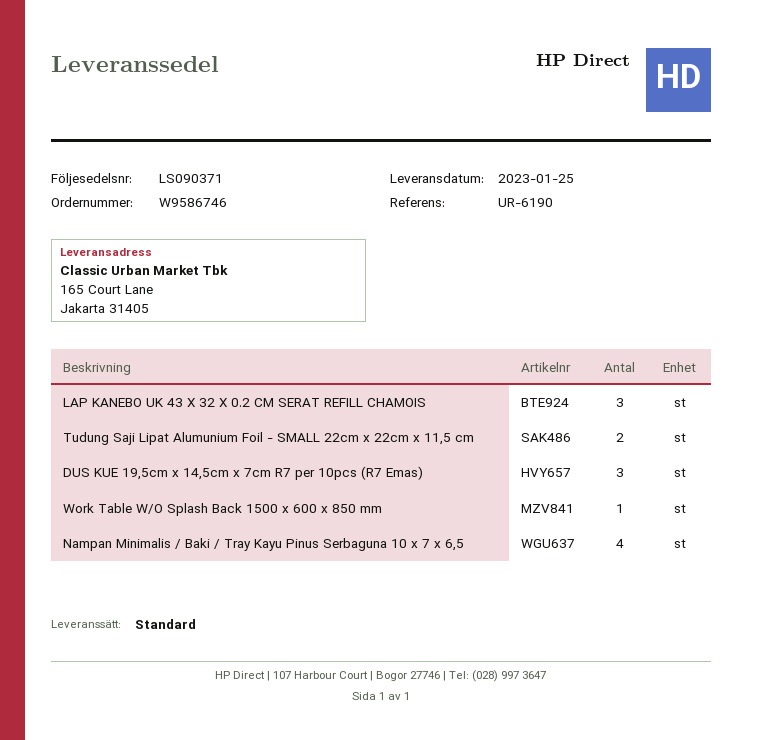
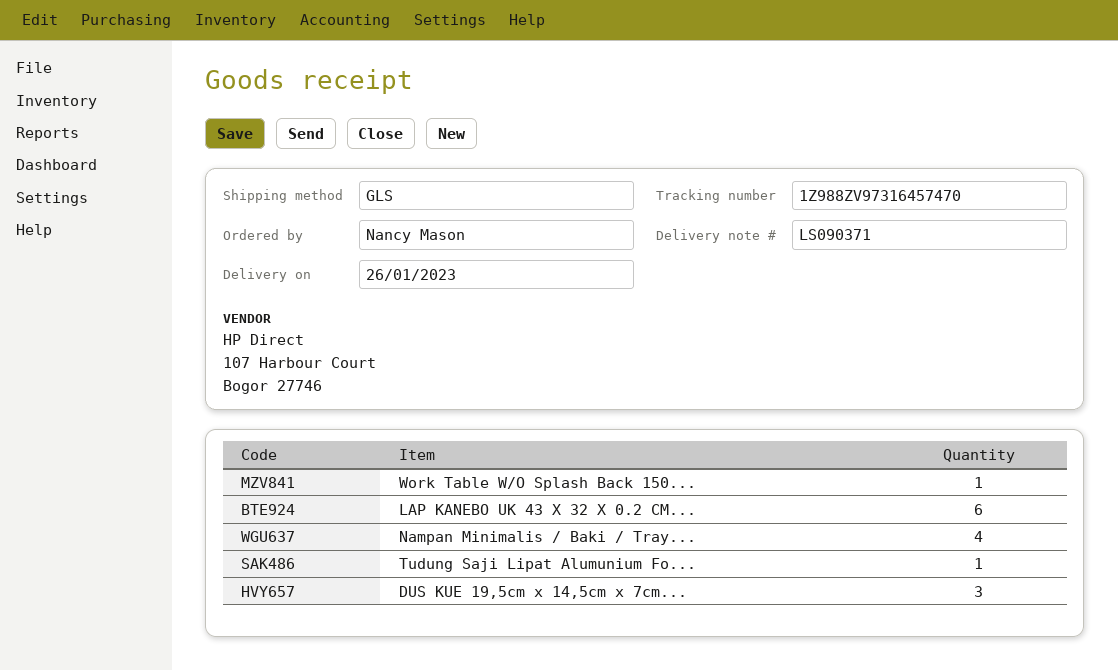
delivery date: 2023-01-25 -> 2023-01-26
shipping method: standard -> GLS
LAP KANEBO UK 43 X 32 X 0.2 CM SERAT REFILL CHAMOIS: 3 -> 6
Tudung Saji Lipat Alumunium Foil - SMALL 22cm x 22cm x 11,5 cm: 2 -> 1

